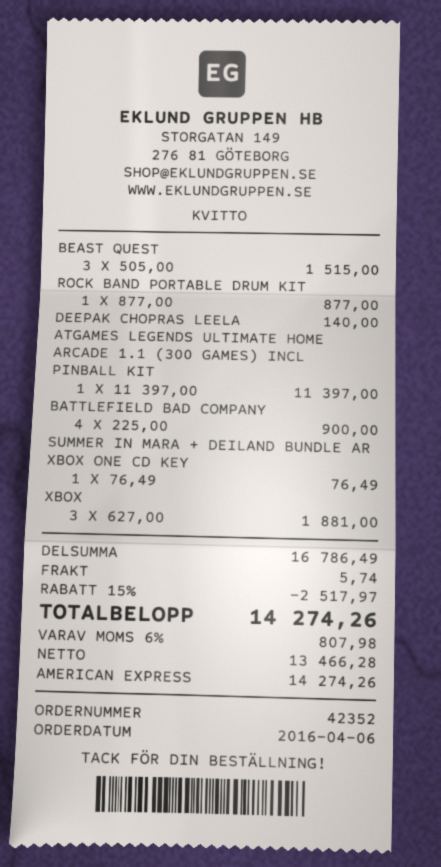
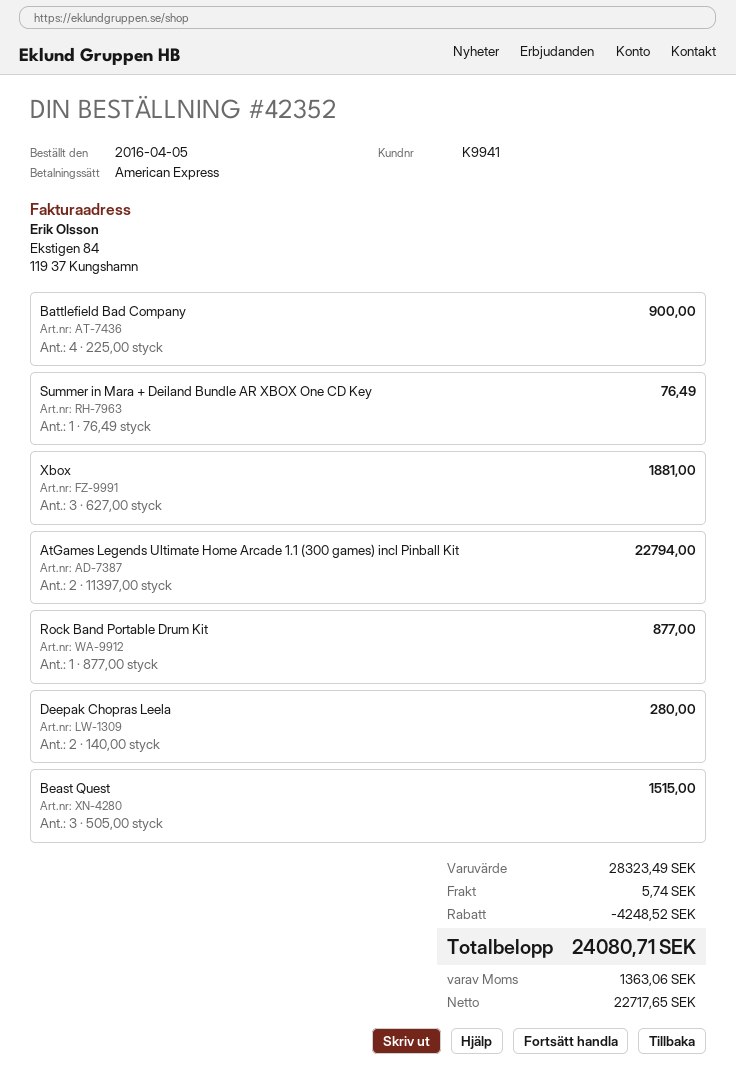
order date: 2016-04-06 -> 2016-04-05
DEEPAK CHOPRAS LEELA: 1 x 140.00 = 140.00 -> 2 x 140.00 = 280.00
ATGAMES LEGENDS ULTIMATE HOME ARCADE 1.1 (300 GAMES) INCL PINBALL KIT: 1 x 11397.00 = 11397.00 -> 2 x 11397.00 = 22794.00
subtotal: 16786.49 -> 28323.49
discount: 2517.97 -> 4248.52
net: 13466.28 -> 22717.65
tax: 807.98 -> 1363.06
total: 14274.26 -> 24080.71

